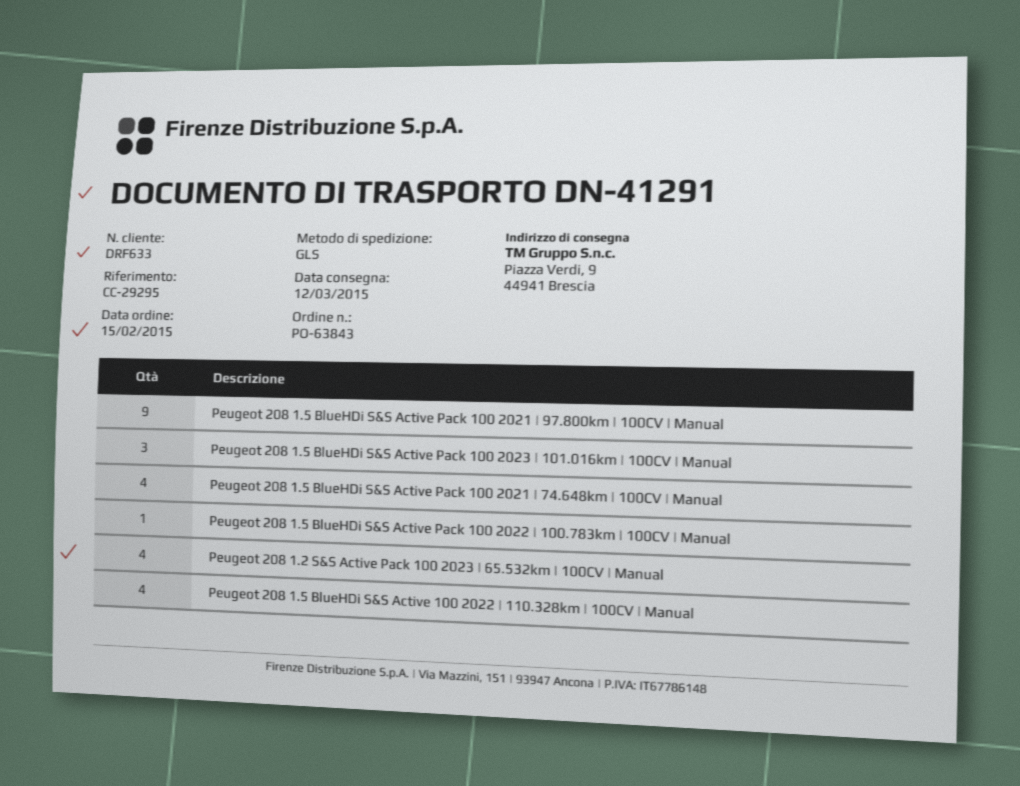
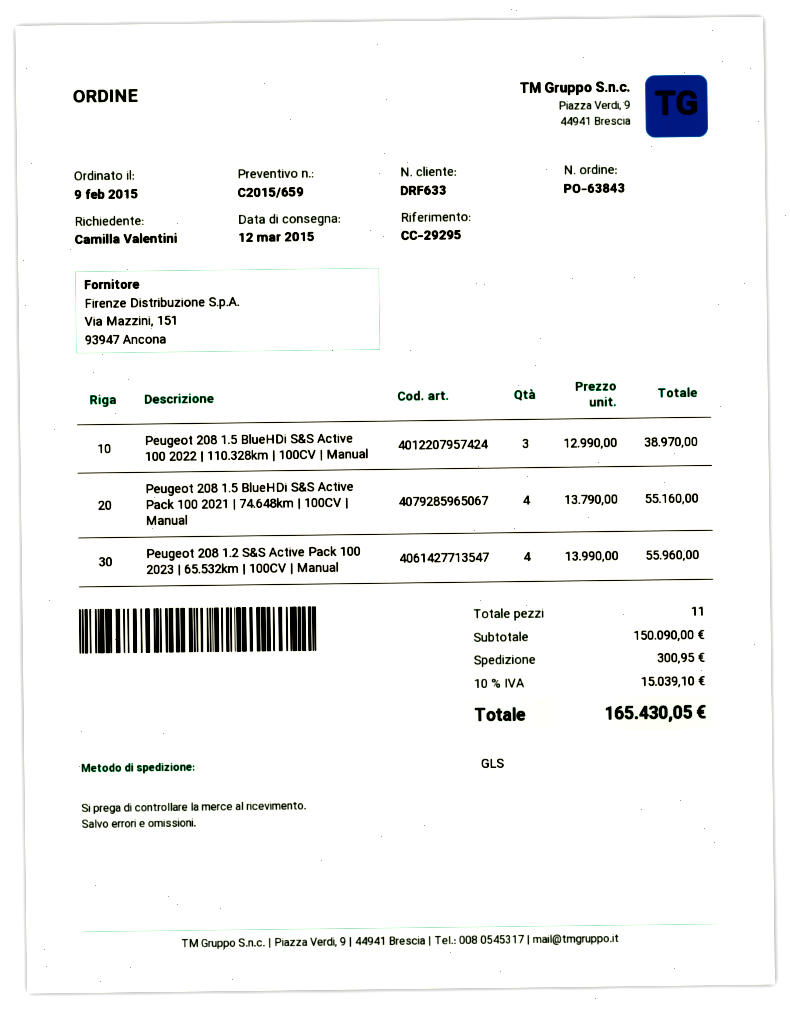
order date: 2015-02-15 -> 2015-02-09
Peugeot 208 1.5 BlueHDi S&S Active Pack 100 2021 | 97.800km | 100CV | Manual: 9 -> none
Peugeot 208 1.5 BlueHDi S&S Active Pack 100 2023 | 101.016km | 100CV | Manual: 3 -> none
Peugeot 208 1.5 BlueHDi S&S Active Pack 100 2022 | 100.783km | 100CV | Manual: 1 -> none
Peugeot 208 1.5 BlueHDi S&S Active 100 2022 | 110.328km | 100CV | Manual: 4 -> 3

